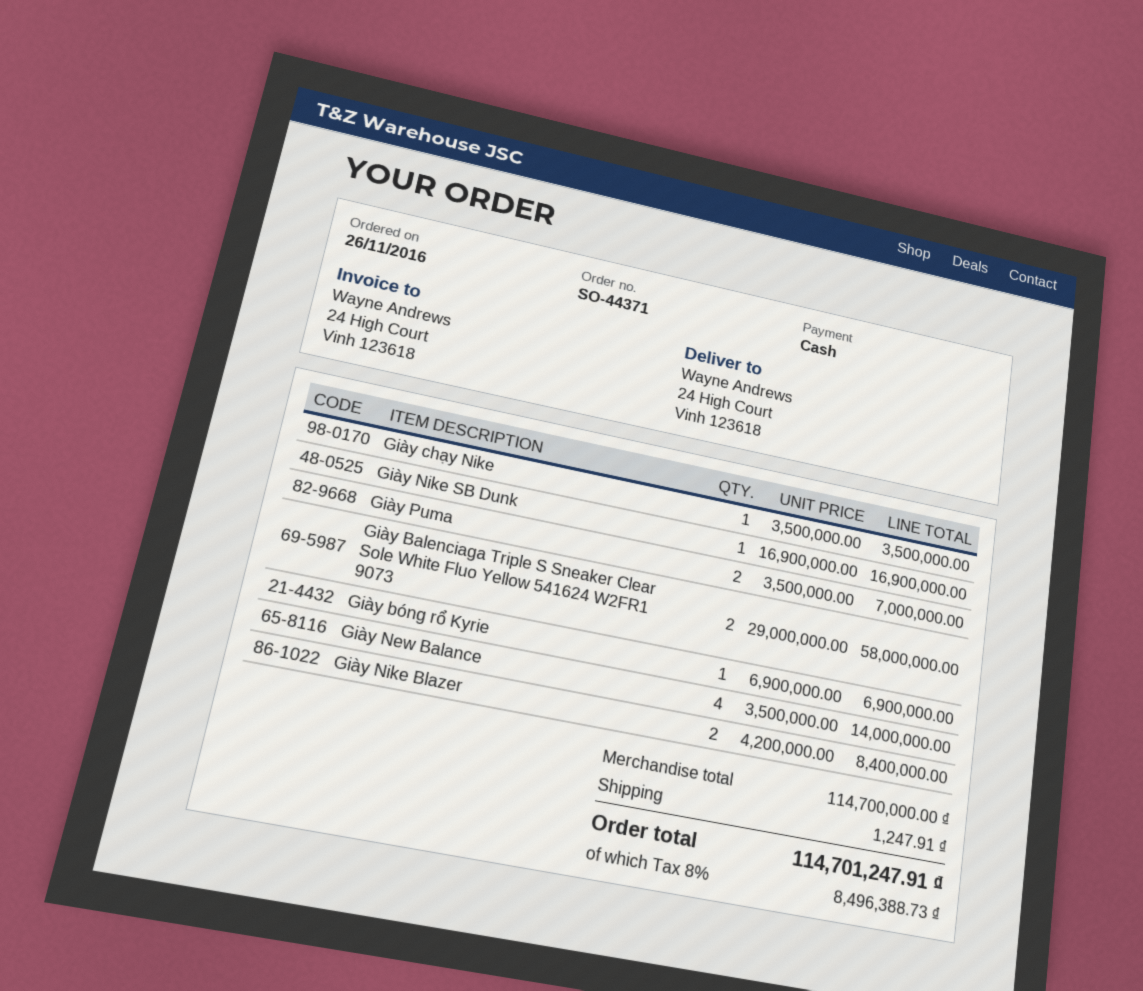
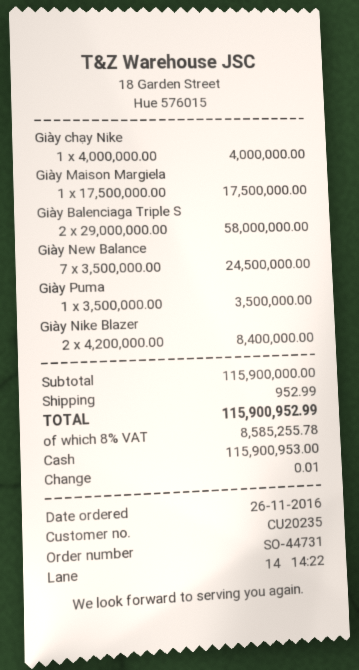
order number: SO-44371 -> SO-44731
Giày chạy Nike: 1 x 3500000.00 = 3500000.00 -> 1 x 4000000.00 = 4000000.00
Giày Nike SB Dunk: 1 x 16900000.00 = 16900000.00 -> none
Giày Puma: 2 x 3500000.00 = 7000000.00 -> 1 x 3500000.00 = 3500000.00
Giày bóng rổ Kyrie: 1 x 6900000.00 = 6900000.00 -> none
Giày New Balance: 4 x 3500000.00 = 14000000.00 -> 7 x 3500000.00 = 24500000.00
Giày Maison Margiela: none -> 1 x 17500000.00 = 17500000.00
subtotal: 114700000.00 -> 115900000.00
shipping: 1247.91 -> 952.99
tax: 8% = 8496388.73 -> 8% = 8585255.78
total: 114701247.91 -> 115900952.99

